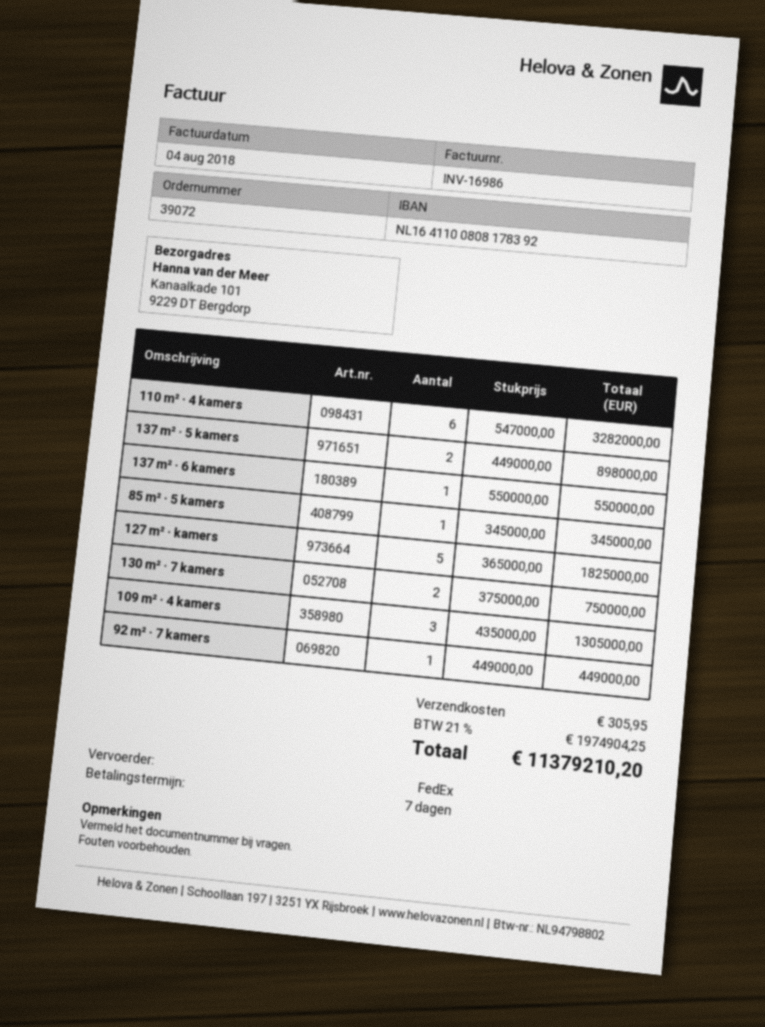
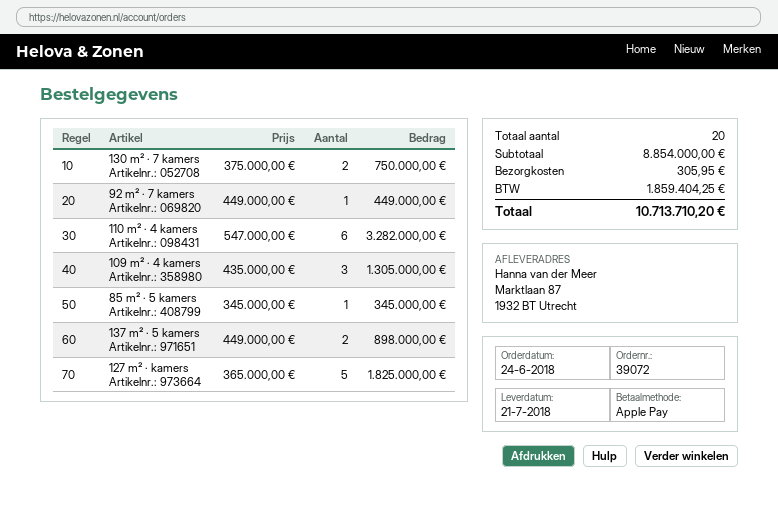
ship to: Kanaalkade 101, 9229 DT Bergdorp -> Marktlaan 87, 1932 BT Utrecht
137 m² · 6 kamers: 1 x 550000.00 = 550000.00 -> none
tax: 1974904.25 -> 1859404.25
total: 11379210.20 -> 10713710.20

